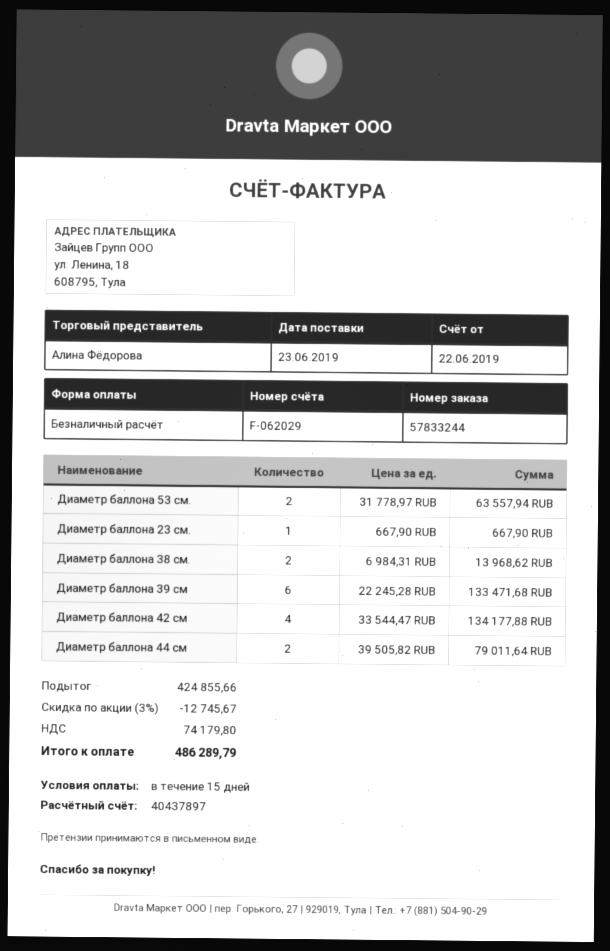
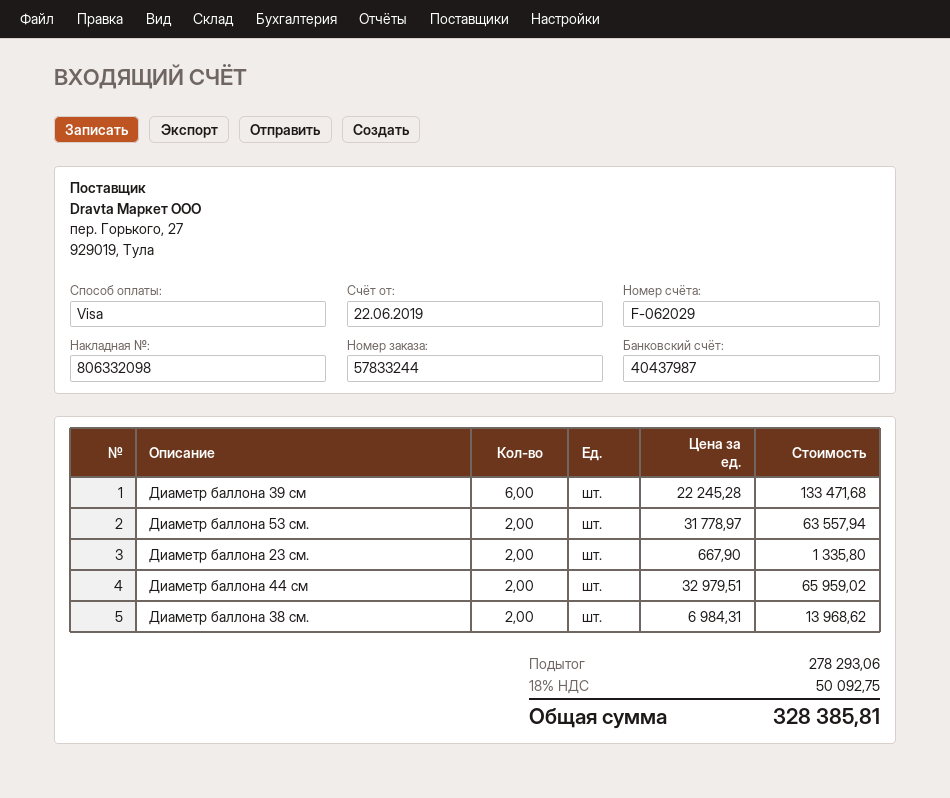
payment method: bank transfer -> Visa
bank account: 40437897 -> 40437987
Диаметр баллона 23 см.: 1 x 667.90 = 667.90 -> 2 x 667.90 = 1335.80
Диаметр баллона 42 см: 4 x 33544.47 = 134177.88 -> none
Диаметр баллона 44 см: 2 x 39505.82 = 79011.64 -> 2 x 32979.51 = 65959.02
subtotal: 424855.66 -> 278293.06
discount: 3% = 12745.67 -> none
tax: 74179.80 -> 50092.75
total: 486289.79 -> 328385.81

